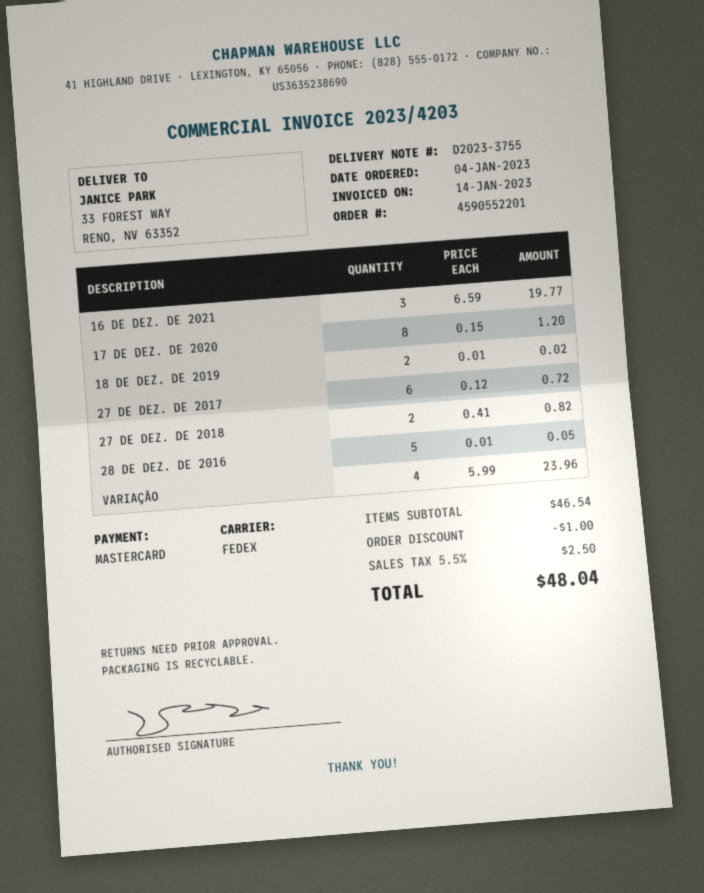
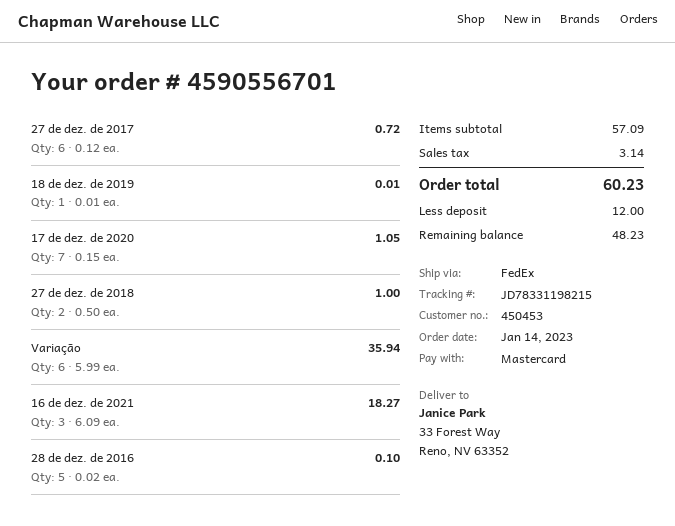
order number: 4590552201 -> 4590556701
order date: 2023-01-04 -> 2023-01-14
16 DE DEZ. DE 2021: 3 x 6.59 = 19.77 -> 3 x 6.09 = 18.27
17 DE DEZ. DE 2020: 8 x 0.15 = 1.20 -> 7 x 0.15 = 1.05
18 DE DEZ. DE 2019: 2 x 0.01 = 0.02 -> 1 x 0.01 = 0.01
27 DE DEZ. DE 2018: 2 x 0.41 = 0.82 -> 2 x 0.50 = 1.00
28 DE DEZ. DE 2016: 5 x 0.01 = 0.05 -> 5 x 0.02 = 0.10
VARIAÇÃO: 4 x 5.99 = 23.96 -> 6 x 5.99 = 35.94
subtotal: 46.54 -> 57.09
discount: 1.00 -> none
tax: 2.50 -> 3.14
total: 48.04 -> 60.23

